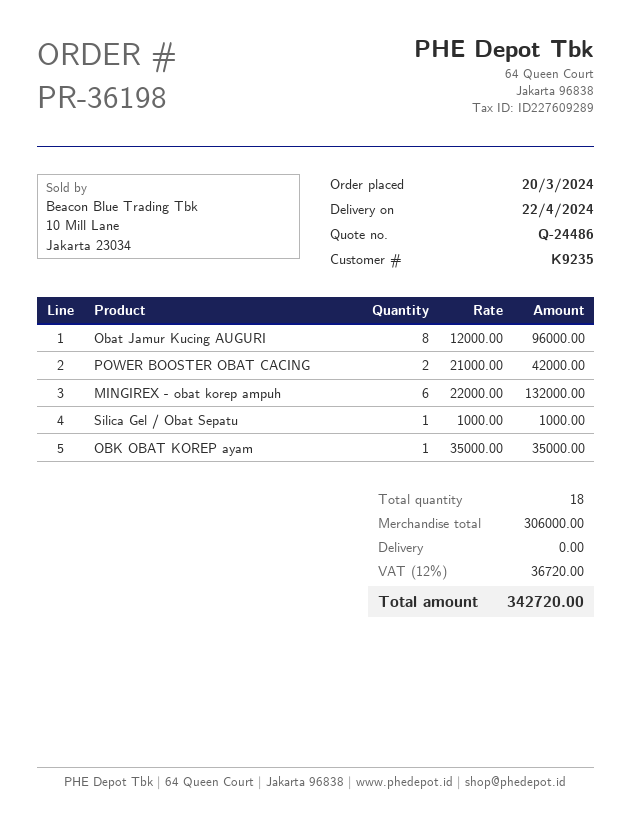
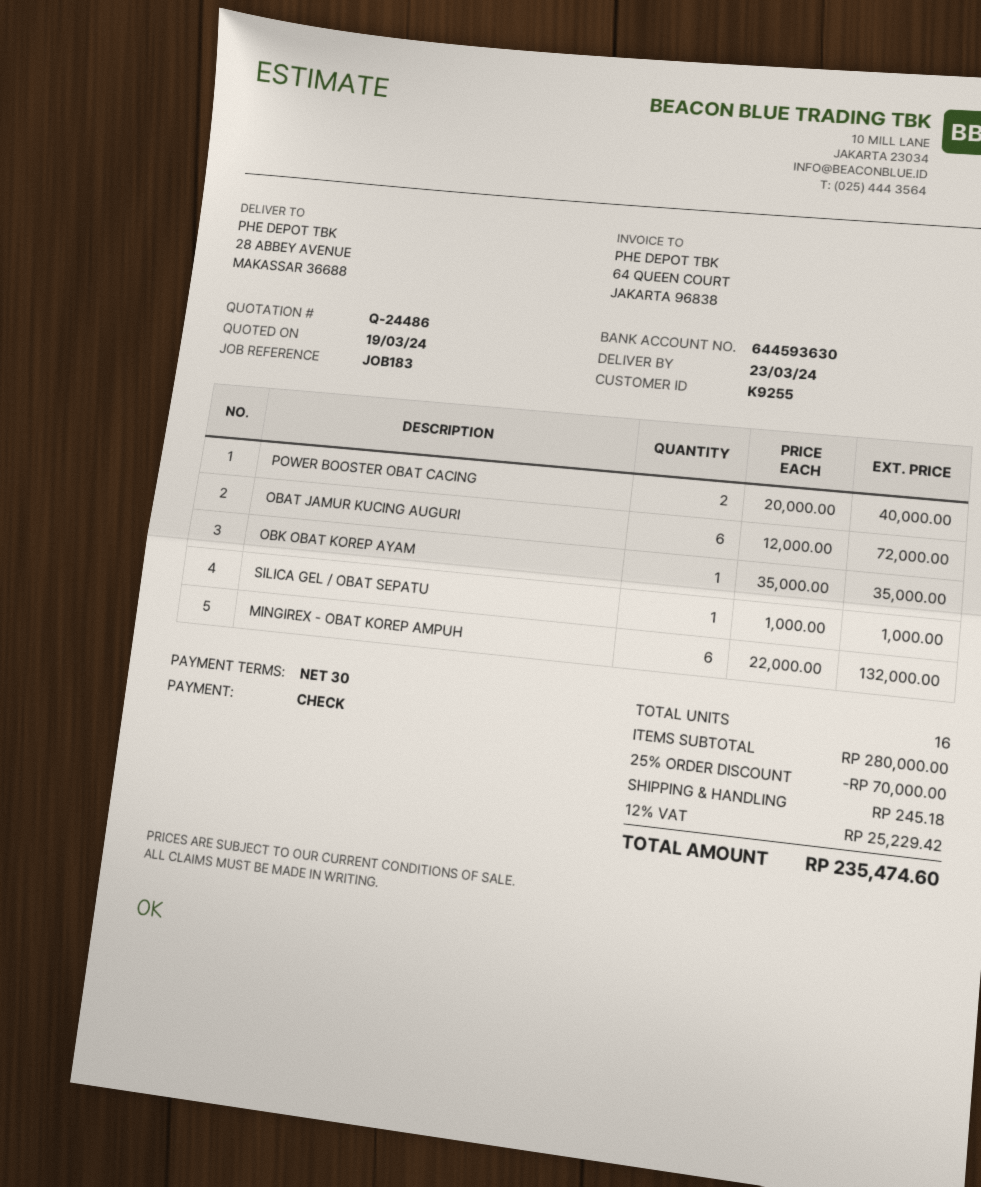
delivery date: 2024-04-22 -> 2024-03-23
customer number: K9235 -> K9255
Obat Jamur Kucing AUGURI: 8 x 12000.00 = 96000.00 -> 6 x 12000.00 = 72000.00
POWER BOOSTER OBAT CACING: 2 x 21000.00 = 42000.00 -> 2 x 20000.00 = 40000.00
total quantity: 18 -> 16
subtotal: 306000.00 -> 280000.00
discount: none -> 25% = 70000.00
shipping: 0.00 -> 245.18
tax: 12% = 36720.00 -> 12% = 25229.42
total: 342720.00 -> 235474.60

